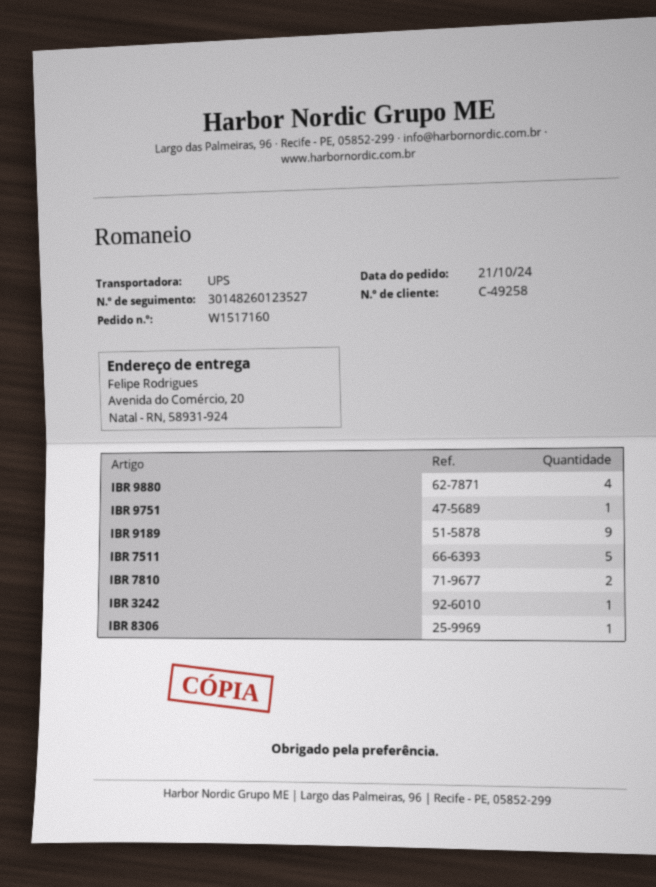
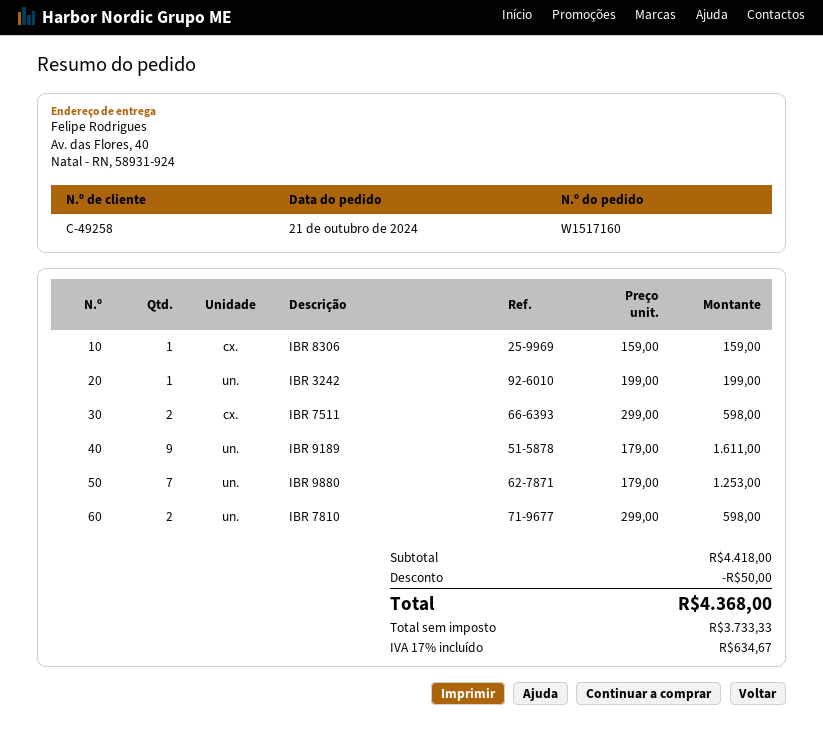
ship to: Avenida do Comércio, 20, Natal - RN, 58931-924 -> Av. das Flores, 40, Natal - RN, 58931-924
IBR 9880: 4 -> 7
IBR 9751: 1 -> none
IBR 7511: 5 -> 2

